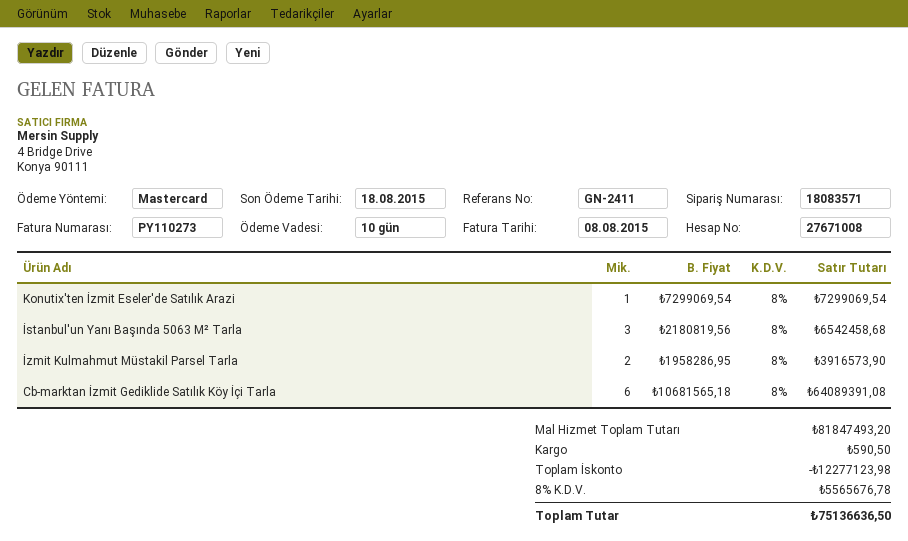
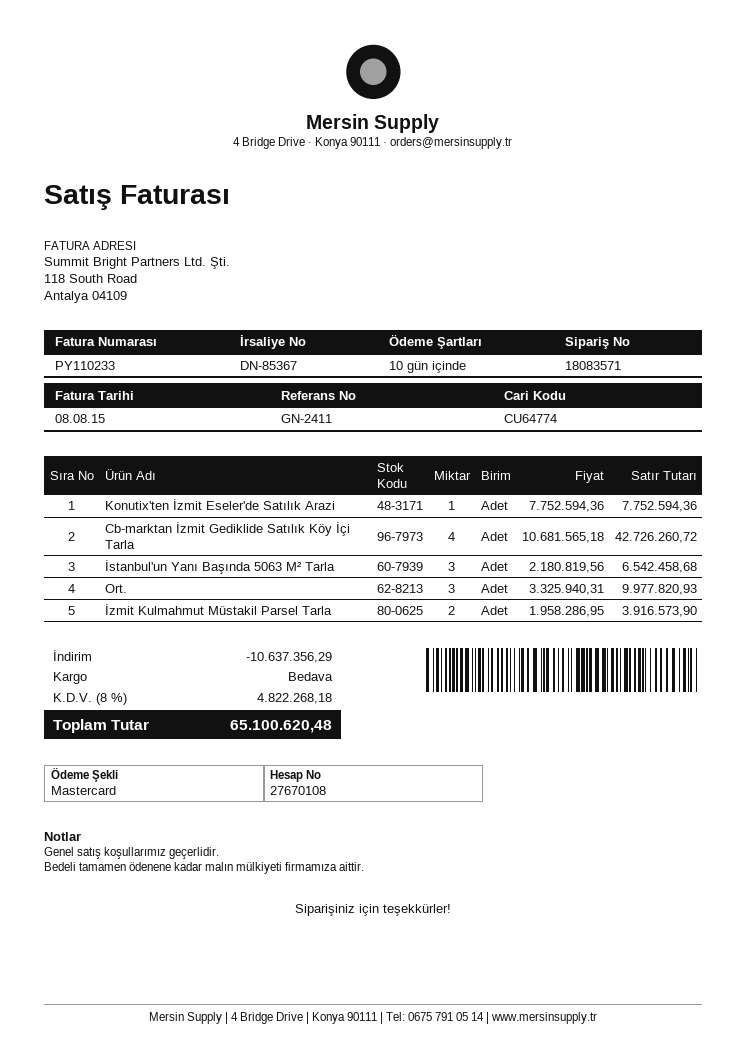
invoice number: PY110273 -> PY110233
bank account: 27671008 -> 27670108
Konutix'ten İzmit Eseler'de Satılık Arazi: 1 x 7299069.54 = 7299069.54 -> 1 x 7752594.36 = 7752594.36
Cb-marktan İzmit Gediklide Satılık Köy İçi Tarla: 6 x 10681565.18 = 64089391.08 -> 4 x 10681565.18 = 42726260.72
Ort.: none -> 3 x 3325940.31 = 9977820.93
discount: 12277123.98 -> 10637356.29
shipping: 590.50 -> 0.00
tax: 8% = 5565676.78 -> 8% = 4822268.18
total: 75136636.50 -> 65100620.48

